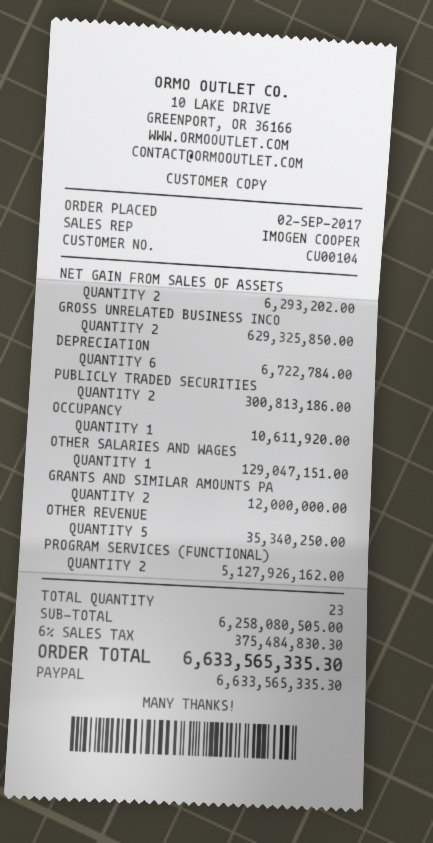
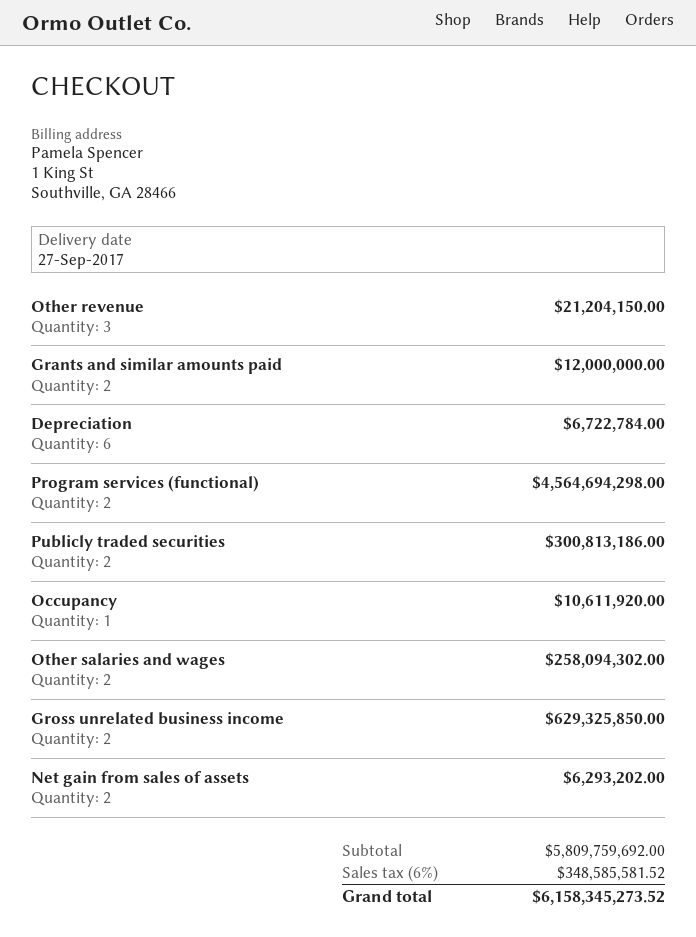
OTHER SALARIES AND WAGES: 1 for 129047151.00 -> 2 for 258094302.00
OTHER REVENUE: 5 for 35340250.00 -> 3 for 21204150.00
PROGRAM SERVICES (FUNCTIONAL): 2 for 5127926162.00 -> 2 for 4564694298.00
subtotal: 6258080505.00 -> 5809759692.00
tax: 6% = 375484830.30 -> 6% = 348585581.52
total: 6633565335.30 -> 6158345273.52

